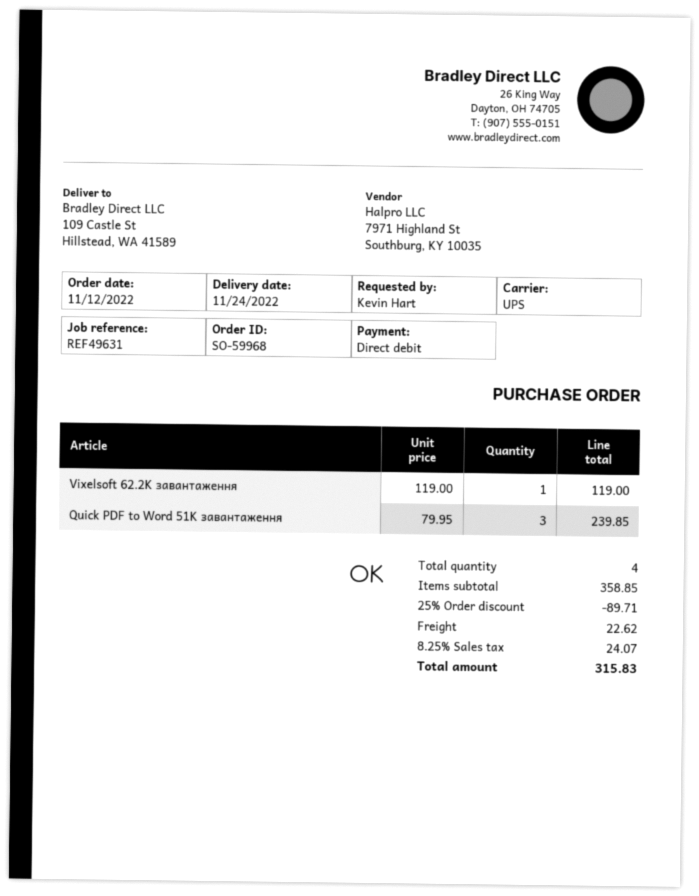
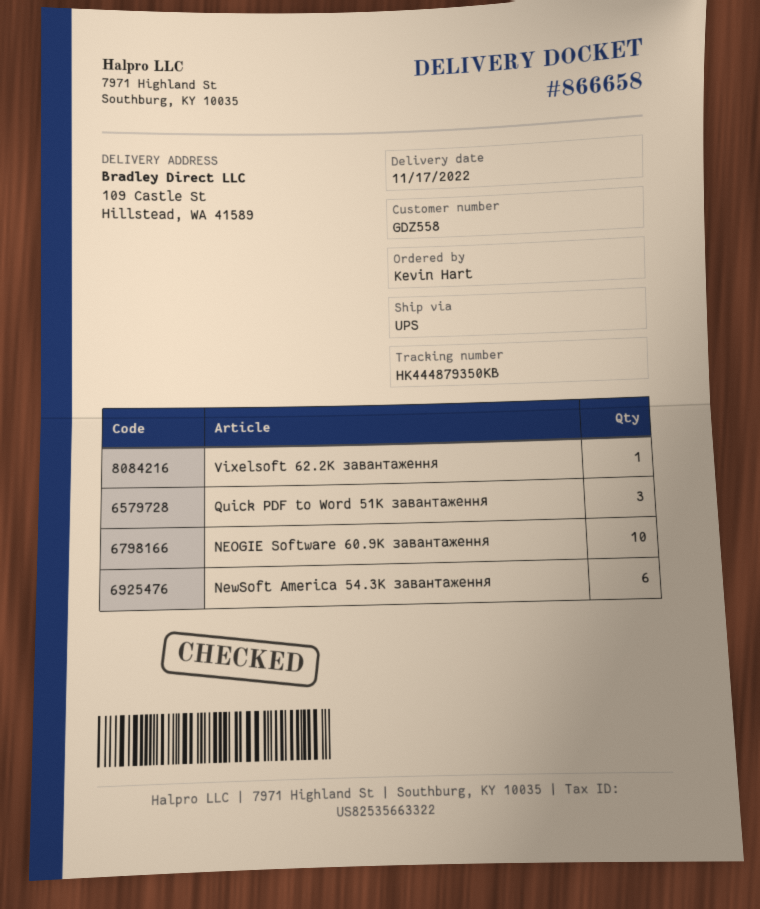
delivery date: 2022-11-24 -> 2022-11-17
NEOGIE Software 60.9K завантаження: none -> 10
NewSoft America 54.3K завантаження: none -> 6

